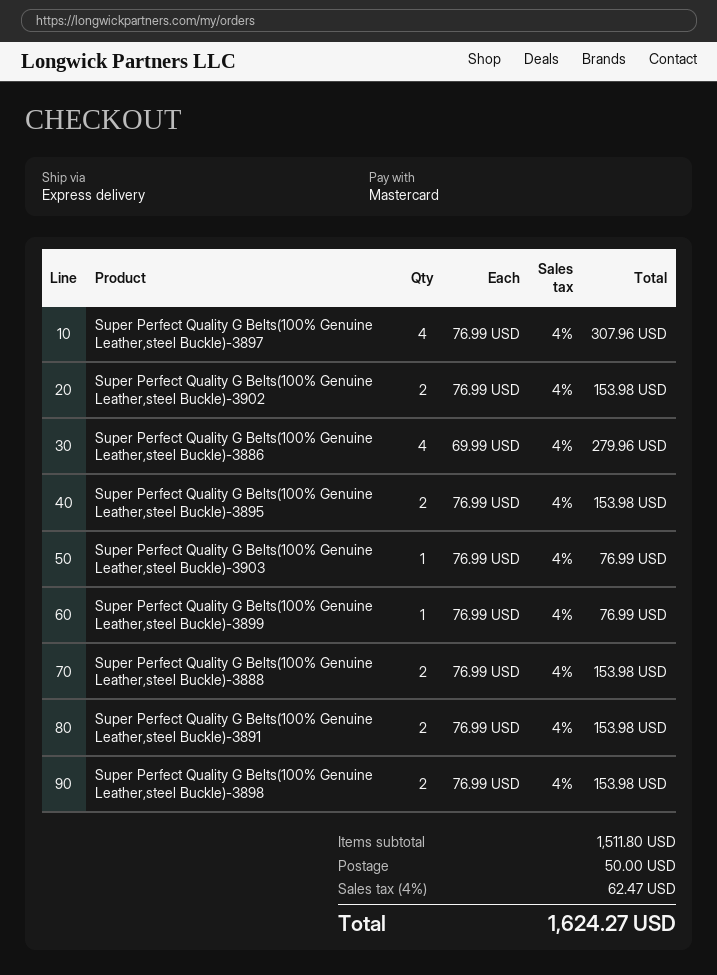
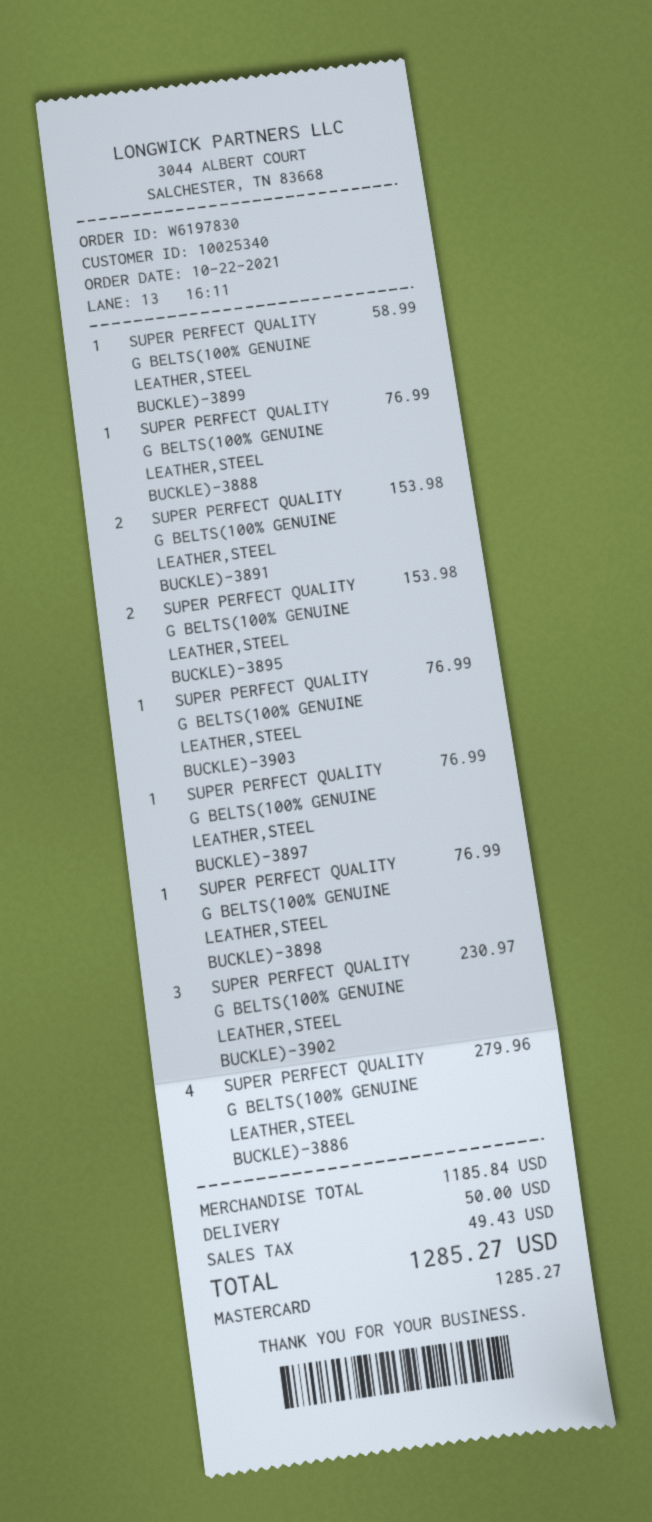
Super Perfect Quality G Belts(100% Genuine Leather,steel Buckle)-3897: 4 for 307.96 -> 1 for 76.99
Super Perfect Quality G Belts(100% Genuine Leather,steel Buckle)-3902: 2 for 153.98 -> 3 for 230.97
Super Perfect Quality G Belts(100% Genuine Leather,steel Buckle)-3899: 1 for 76.99 -> 1 for 58.99
Super Perfect Quality G Belts(100% Genuine Leather,steel Buckle)-3888: 2 for 153.98 -> 1 for 76.99
Super Perfect Quality G Belts(100% Genuine Leather,steel Buckle)-3898: 2 for 153.98 -> 1 for 76.99
subtotal: 1511.80 -> 1185.84
tax: 62.47 -> 49.43
total: 1624.27 -> 1285.27

